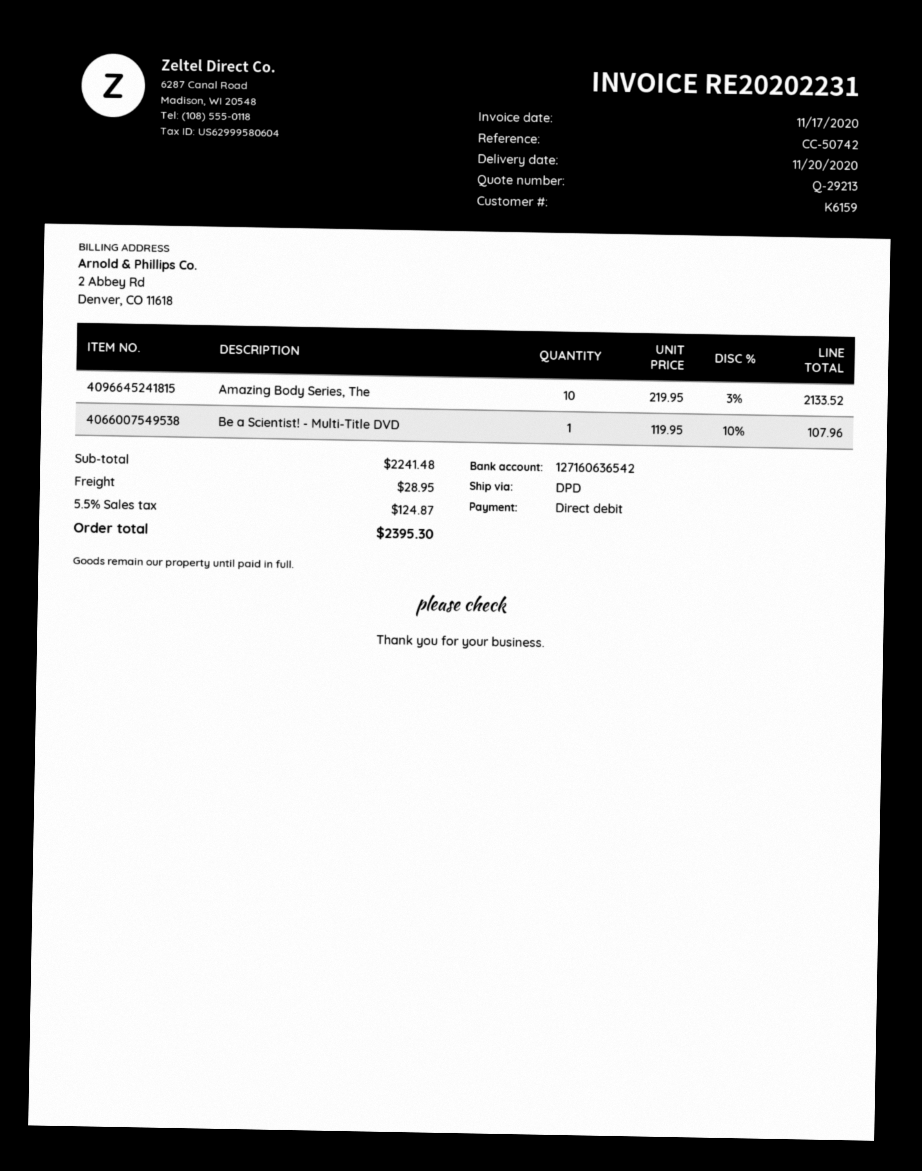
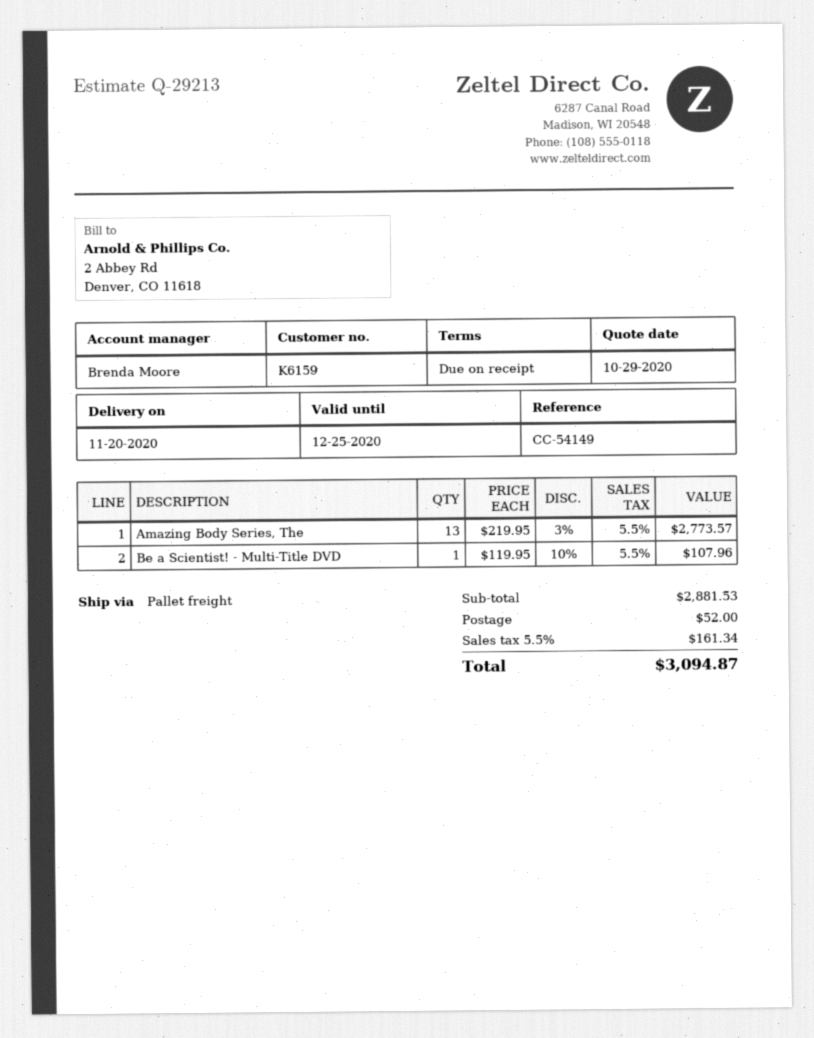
reference: CC-50742 -> CC-54149
shipping method: DPD -> pallet freight
Amazing Body Series, The: 10 x 219.95 - 3% = 2133.52 -> 13 x 219.95 - 3% = 2773.57
subtotal: 2241.48 -> 2881.53
shipping: 28.95 -> 52.00
tax: 5.5% = 124.87 -> 5.5% = 161.34
total: 2395.30 -> 3094.87

